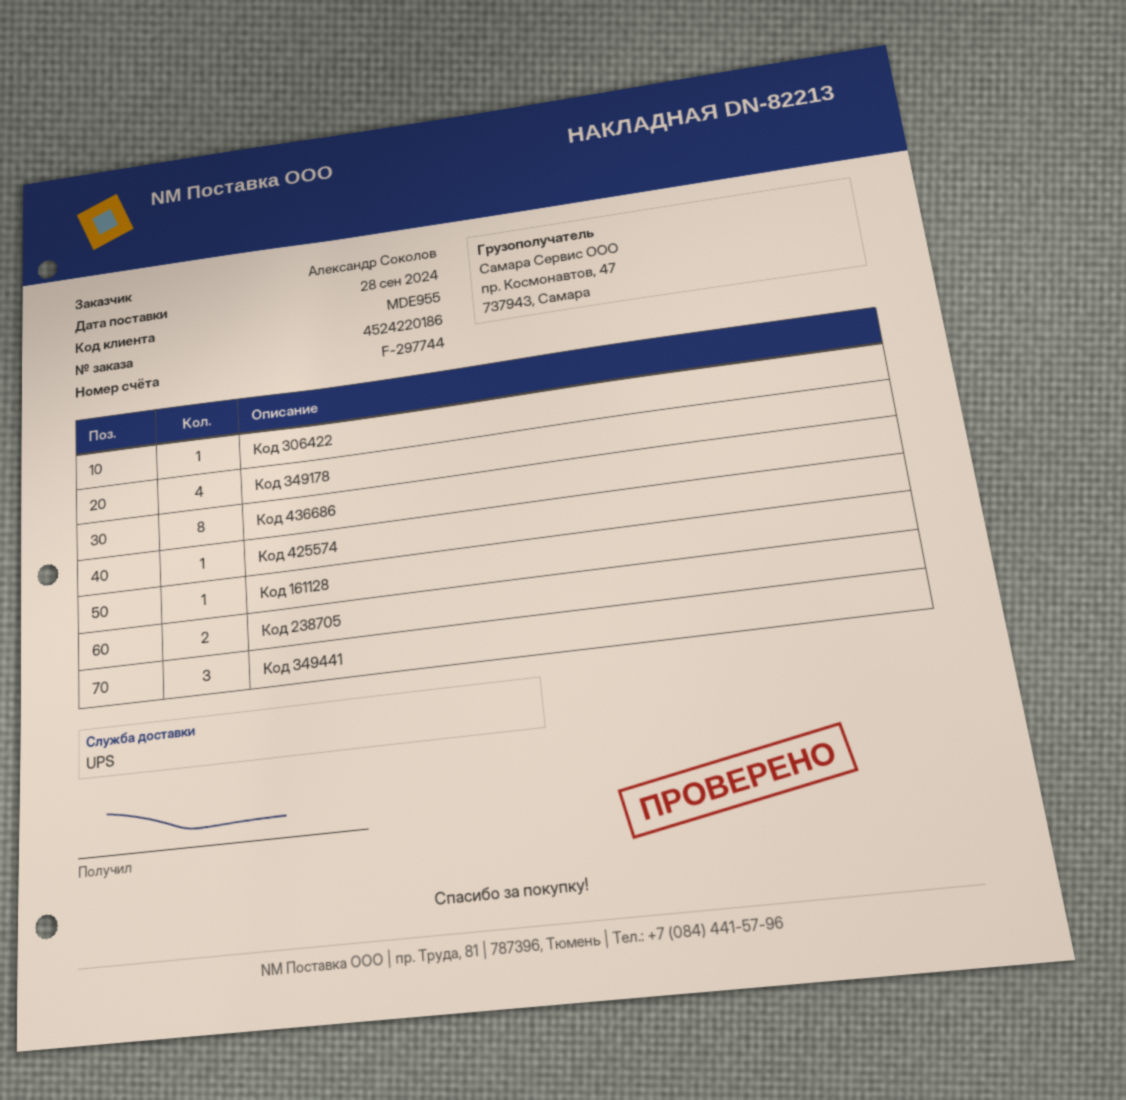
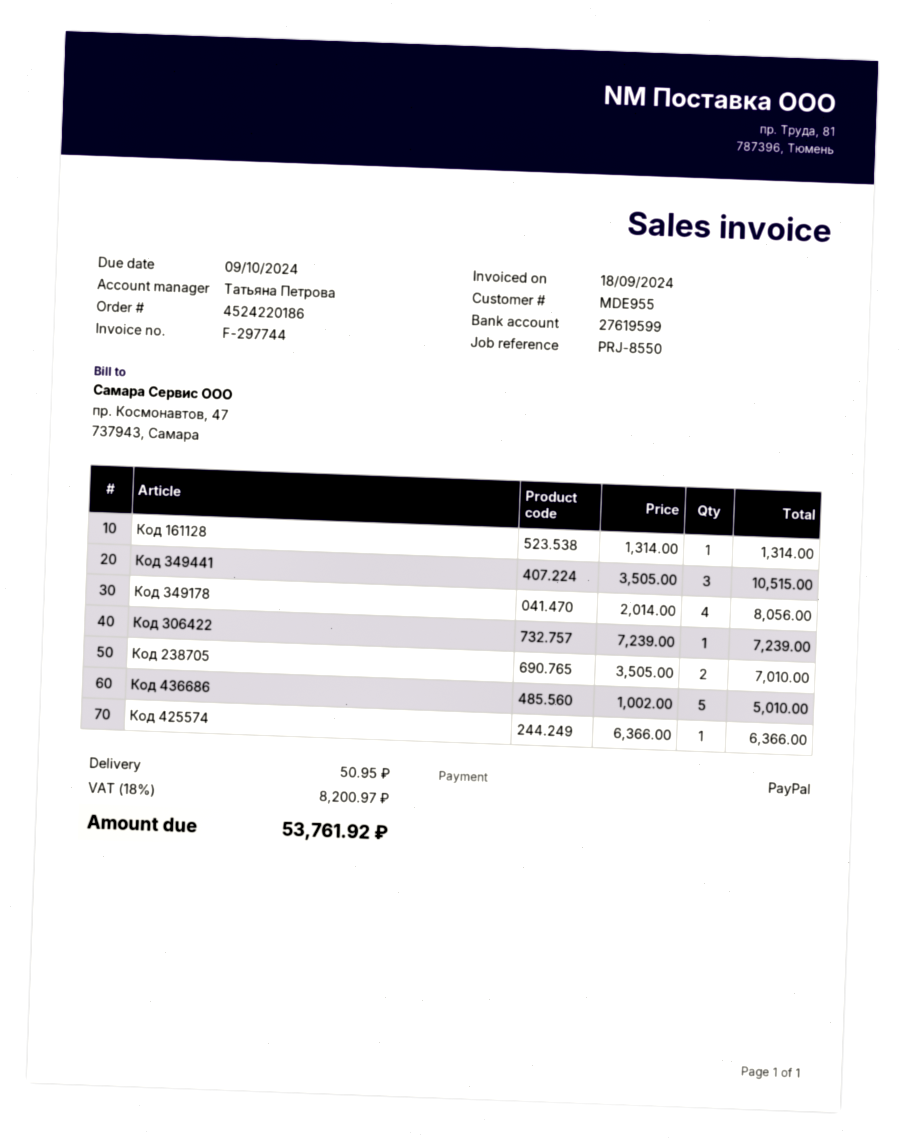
Код 436686: 8 -> 5

